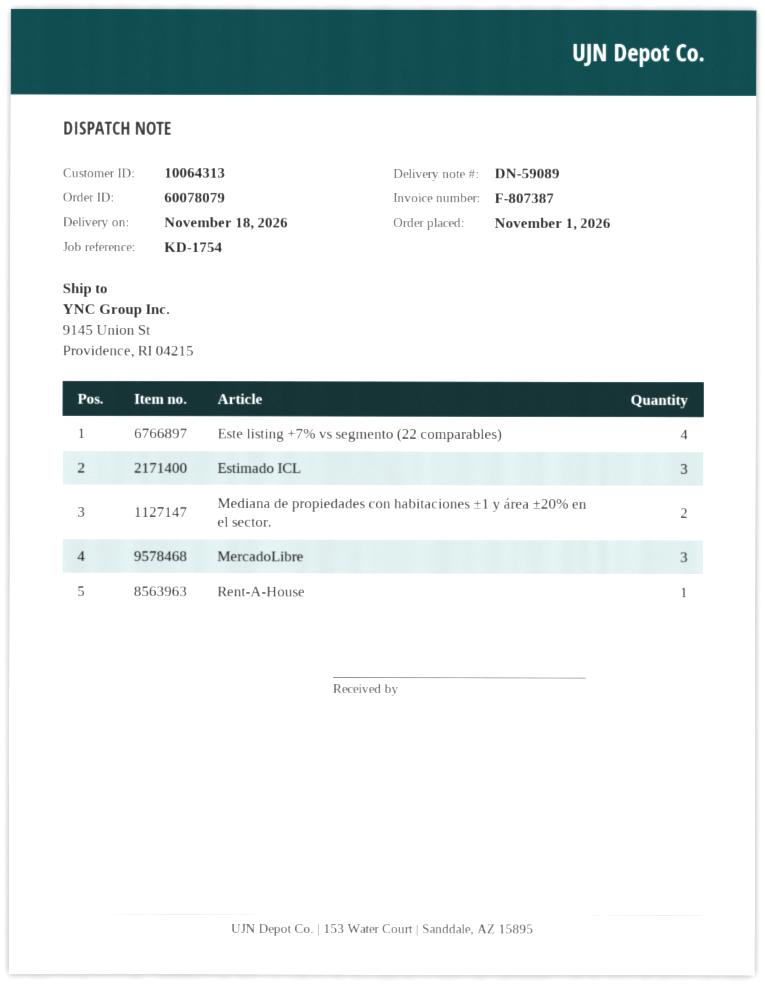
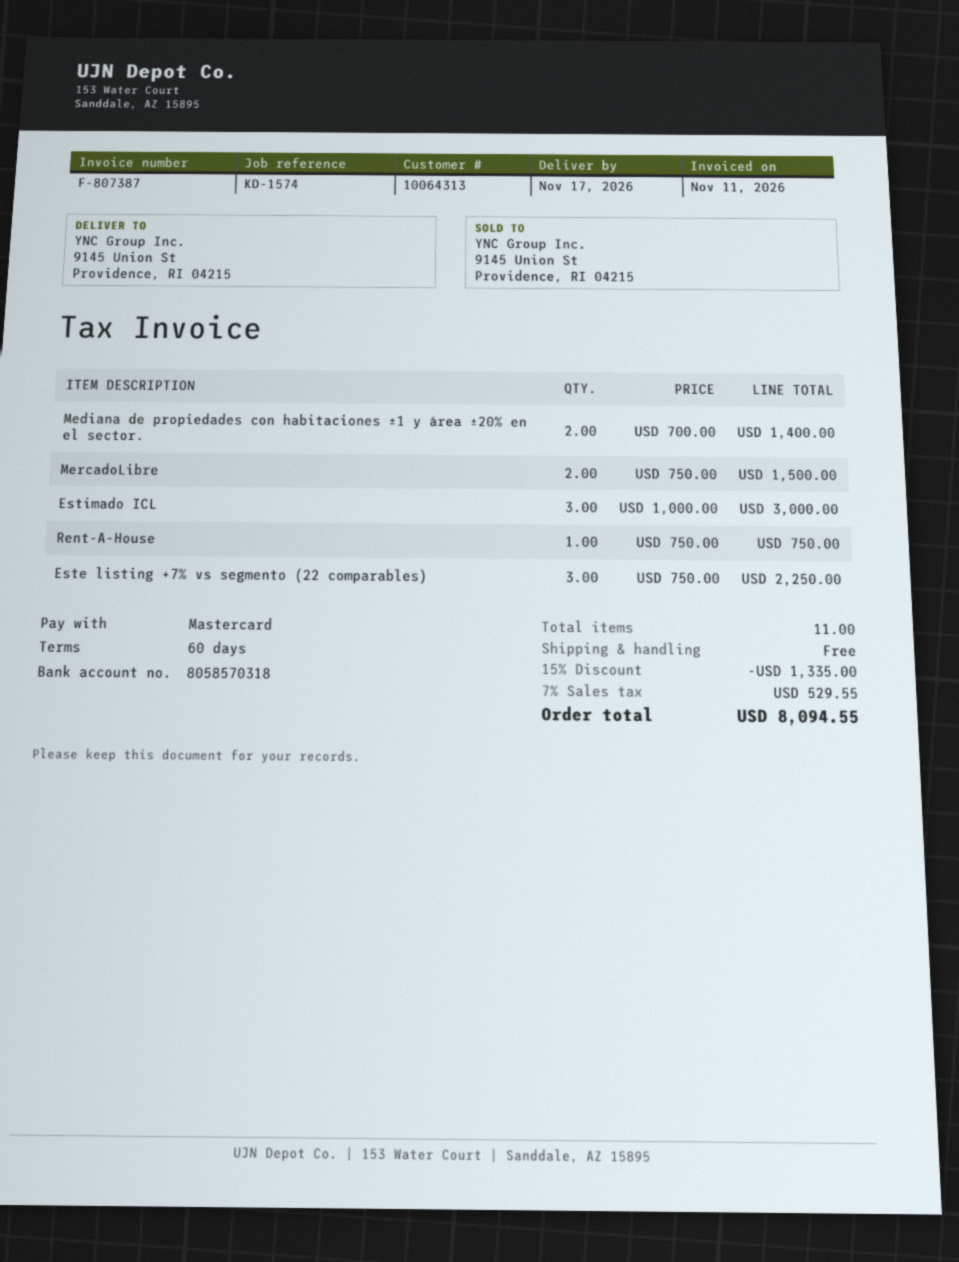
delivery date: 2026-11-18 -> 2026-11-17
reference: KD-1754 -> KD-1574
Este listing +7% vs segmento (22 comparables): 4 -> 3
MercadoLibre: 3 -> 2

